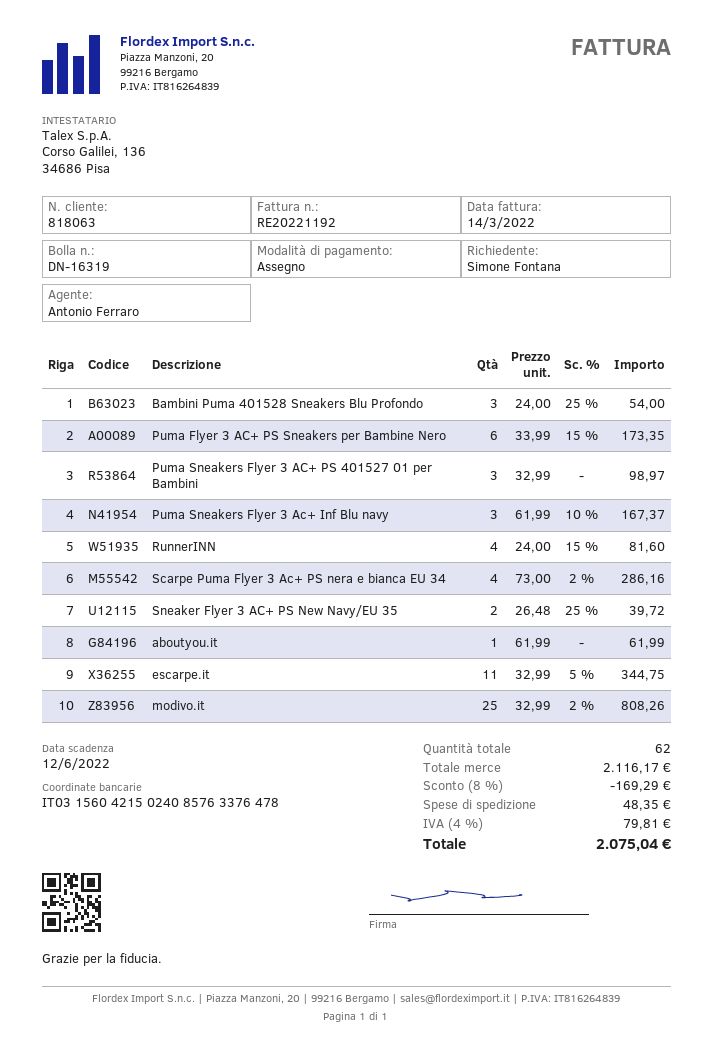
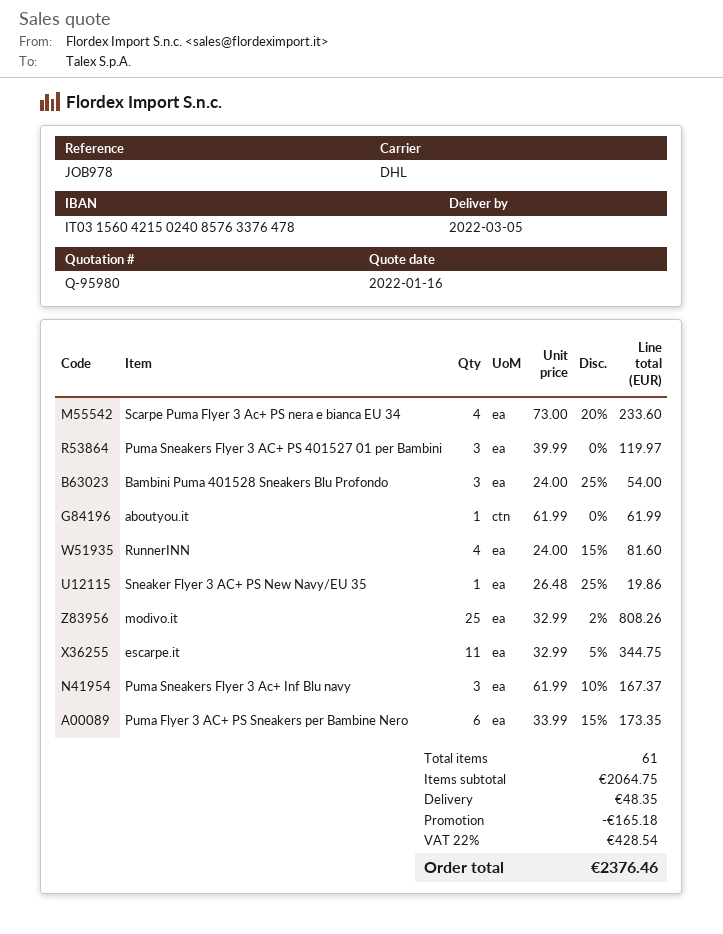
Puma Sneakers Flyer 3 AC+ PS 401527 01 per Bambini: 3 x 32.99 = 98.97 -> 3 x 39.99 = 119.97
Scarpe Puma Flyer 3 Ac+ PS nera e bianca EU 34: 4 x 73.00 - 2% = 286.16 -> 4 x 73.00 - 20% = 233.60
Sneaker Flyer 3 AC+ PS New Navy/EU 35: 2 x 26.48 - 25% = 39.72 -> 1 x 26.48 - 25% = 19.86
total quantity: 62 -> 61
subtotal: 2116.17 -> 2064.75
discount: 169.29 -> 165.18
tax: 4% = 79.81 -> 22% = 428.54
total: 2075.04 -> 2376.46

